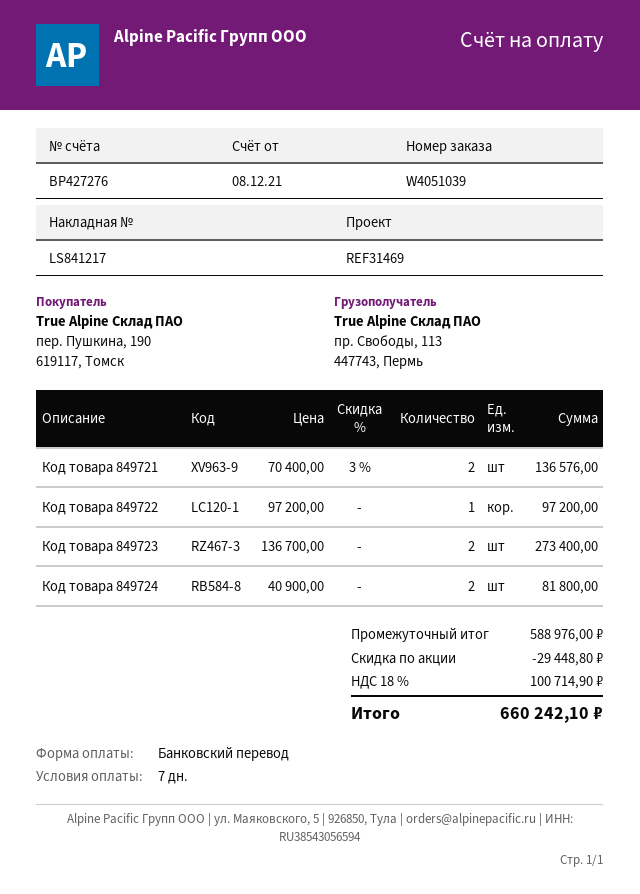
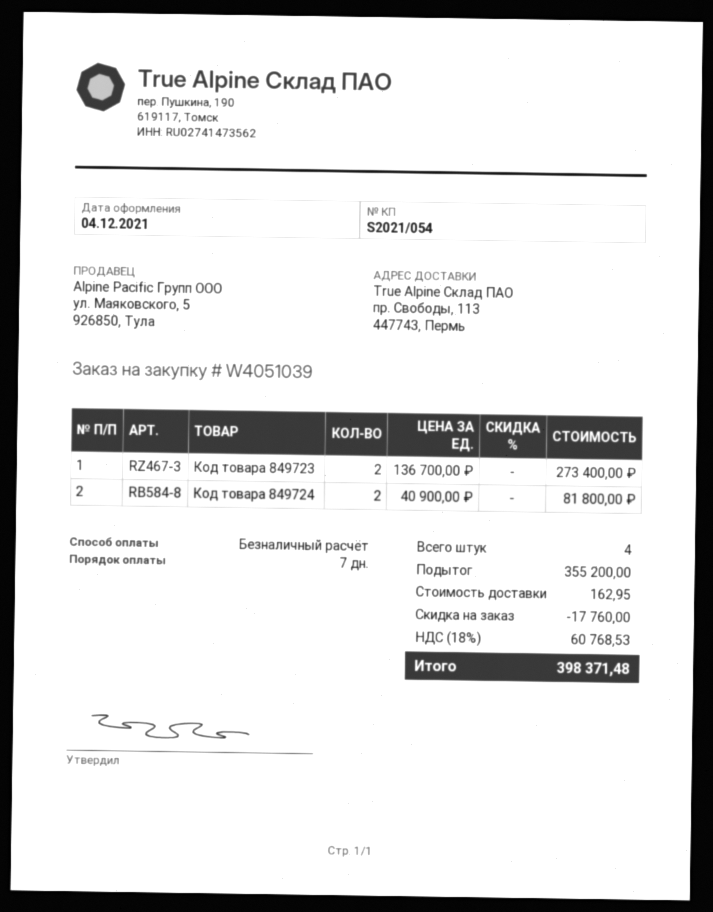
Код товара 849721: 2 x 70400.00 - 3% = 136576.00 -> none
Код товара 849722: 1 x 97200.00 = 97200.00 -> none
subtotal: 588976.00 -> 355200.00
discount: 29448.80 -> 17760.00
shipping: none -> 162.95
tax: 18% = 100714.90 -> 18% = 60768.53
total: 660242.10 -> 398371.48

